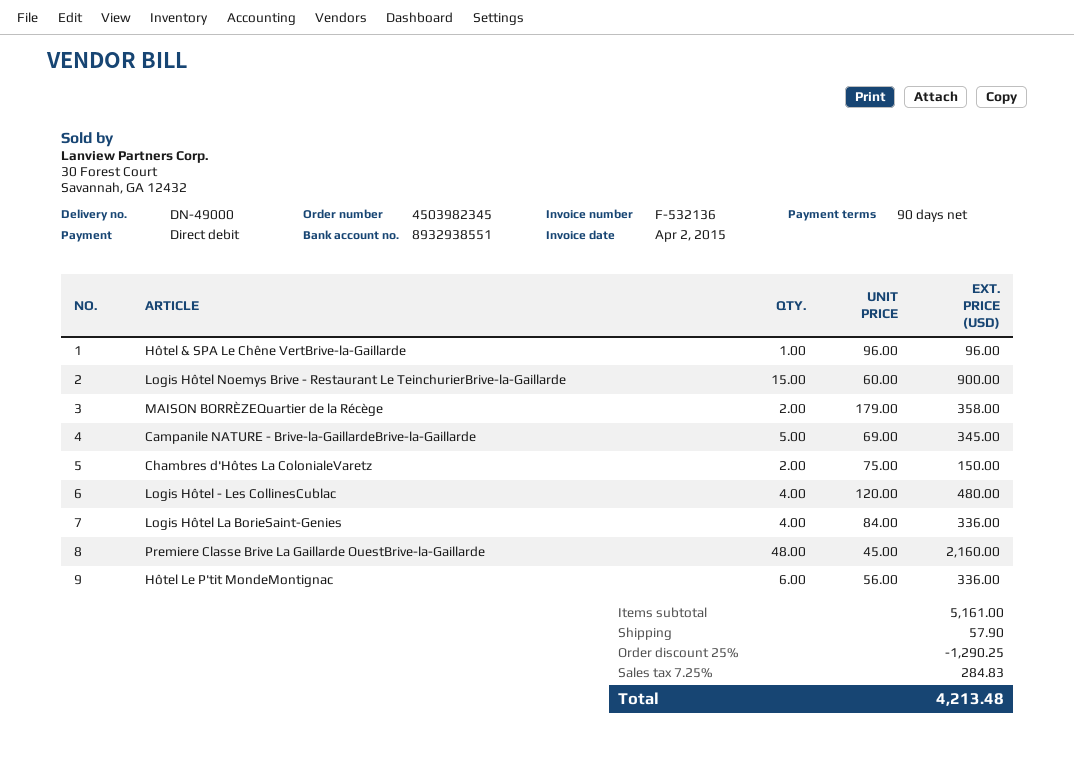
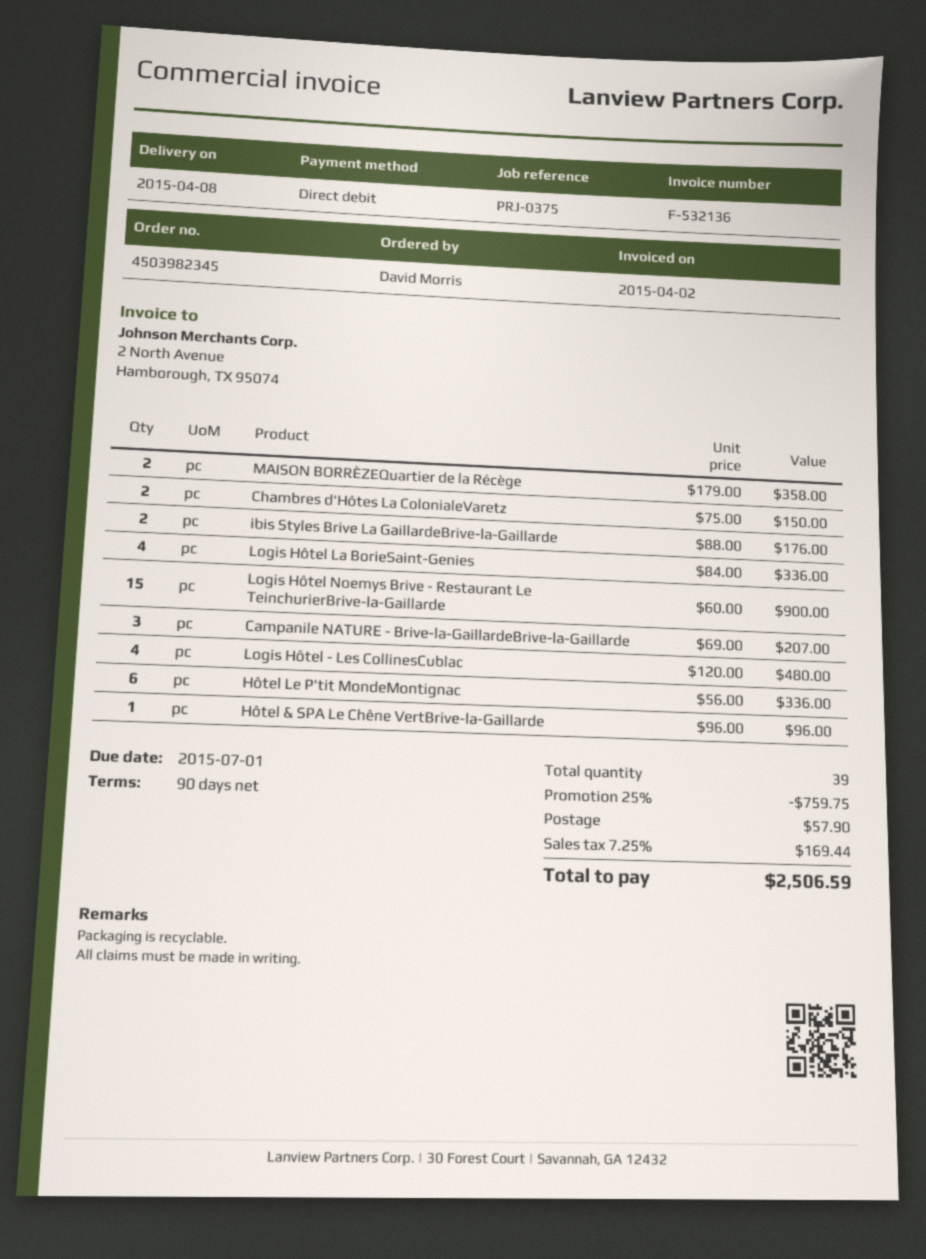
Campanile NATURE - Brive-la-GaillardeBrive-la-Gaillarde: 5 x 69.00 = 345.00 -> 3 x 69.00 = 207.00
Premiere Classe Brive La Gaillarde OuestBrive-la-Gaillarde: 48 x 45.00 = 2160.00 -> none
ibis Styles Brive La GaillardeBrive-la-Gaillarde: none -> 2 x 88.00 = 176.00
discount: 25% = 1290.25 -> 25% = 759.75
tax: 7.25% = 284.83 -> 7.25% = 169.44
total: 4213.48 -> 2506.59

